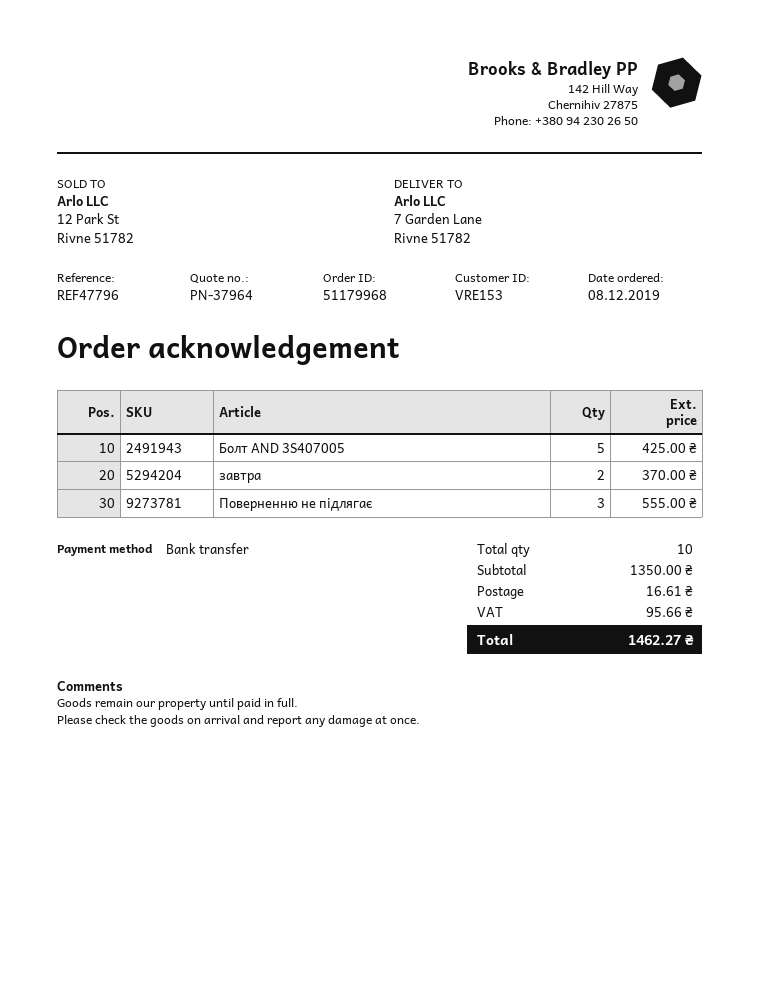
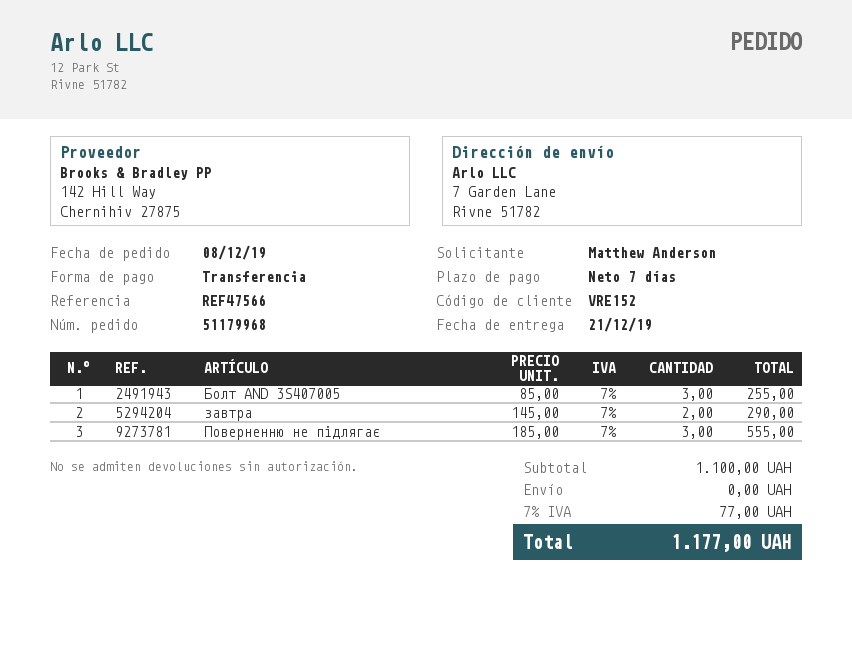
customer number: VRE153 -> VRE152
reference: REF47796 -> REF47566
Болт AND 3S407005: 5 for 425.00 -> 3 for 255.00
завтра: 2 for 370.00 -> 2 for 290.00
subtotal: 1350.00 -> 1100.00
shipping: 16.61 -> 0.00
tax: 95.66 -> 77.00
total: 1462.27 -> 1177.00

